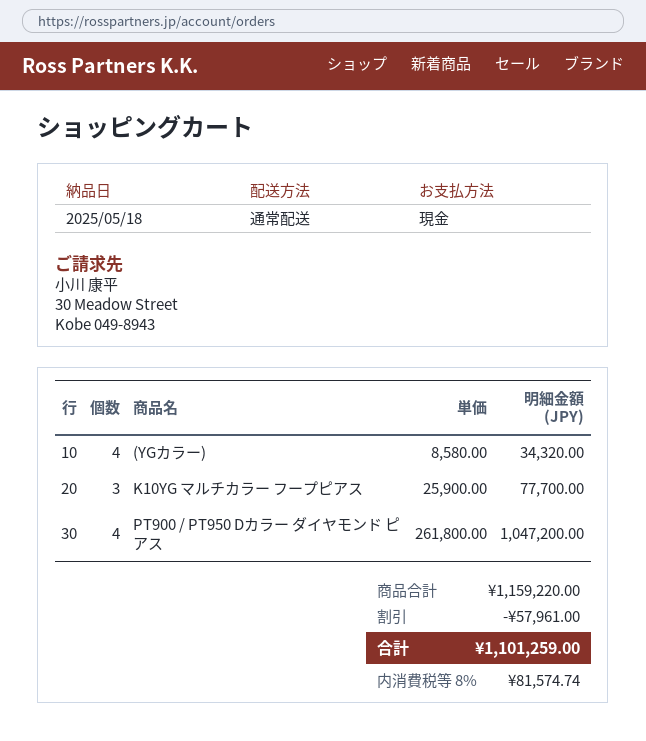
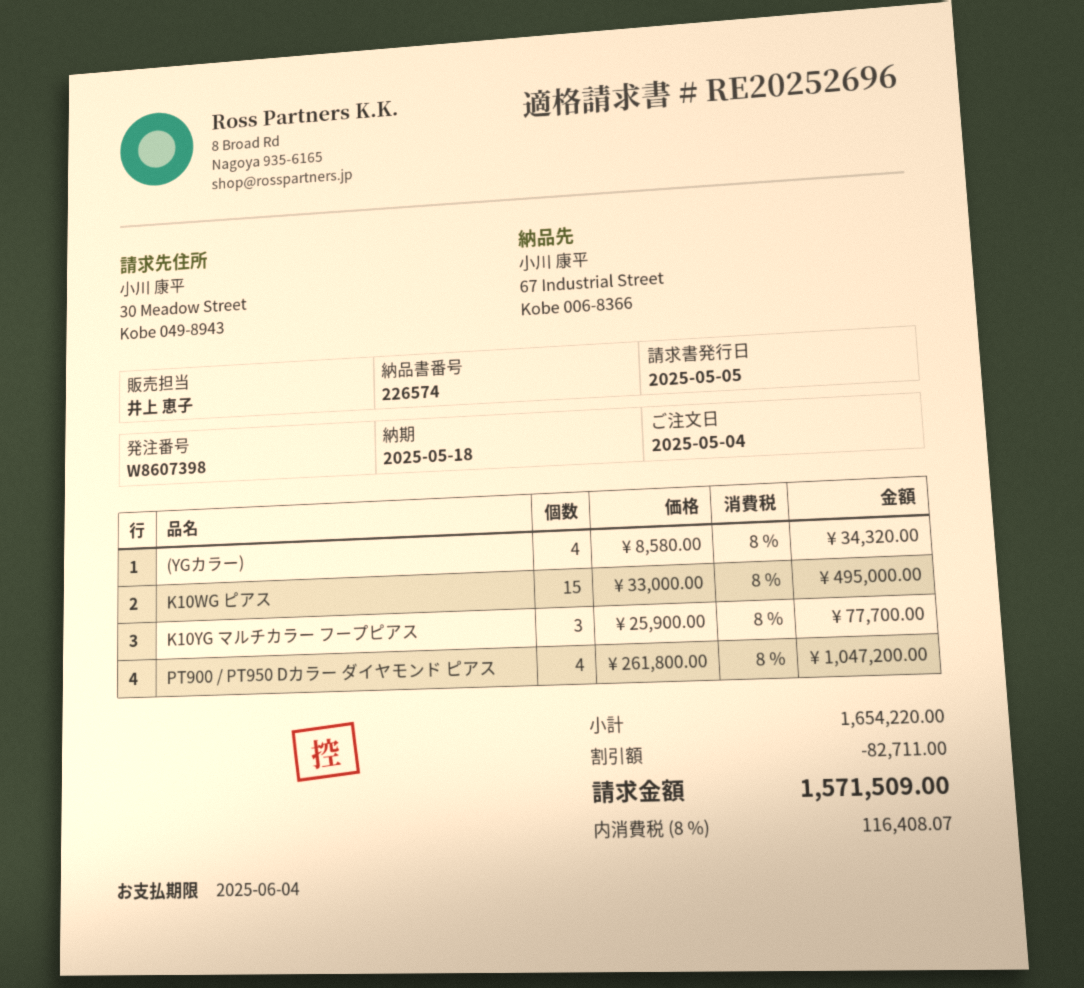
K10WG ピアス: none -> 15 x 33000.00 = 495000.00
subtotal: 1159220.00 -> 1654220.00
discount: 57961.00 -> 82711.00
tax: 8% = 81574.74 -> 8% = 116408.07
total: 1101259.00 -> 1571509.00

